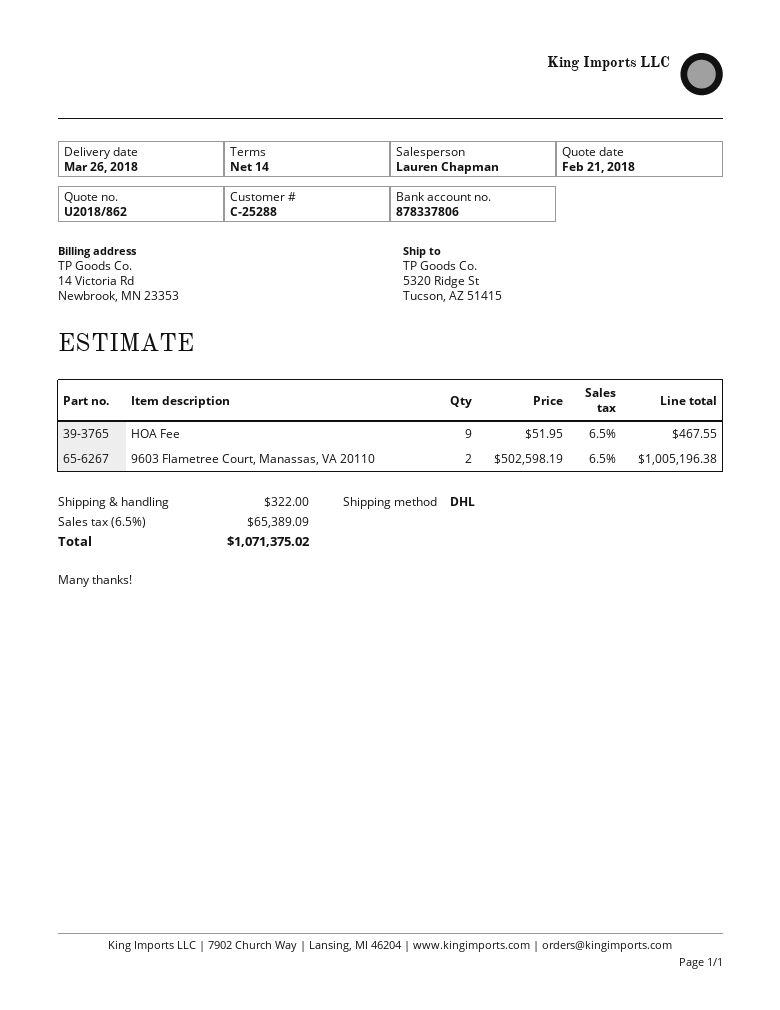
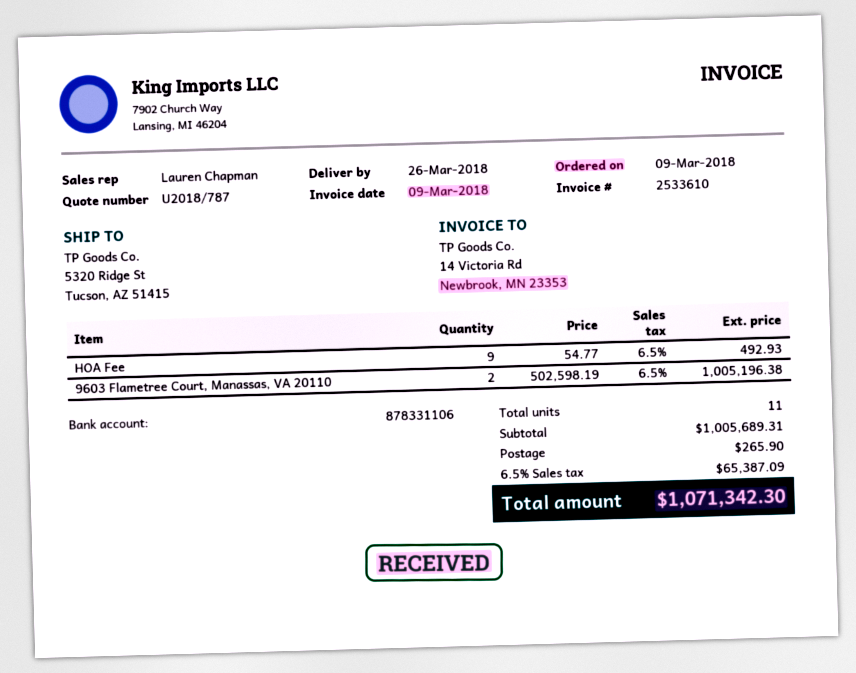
quote number: U2018/862 -> U2018/787
bank account: 878337806 -> 878331106
HOA Fee: 9 x 51.95 = 467.55 -> 9 x 54.77 = 492.93
shipping: 322.00 -> 265.90
tax: 6.5% = 65389.09 -> 6.5% = 65387.09
total: 1071375.02 -> 1071342.30

